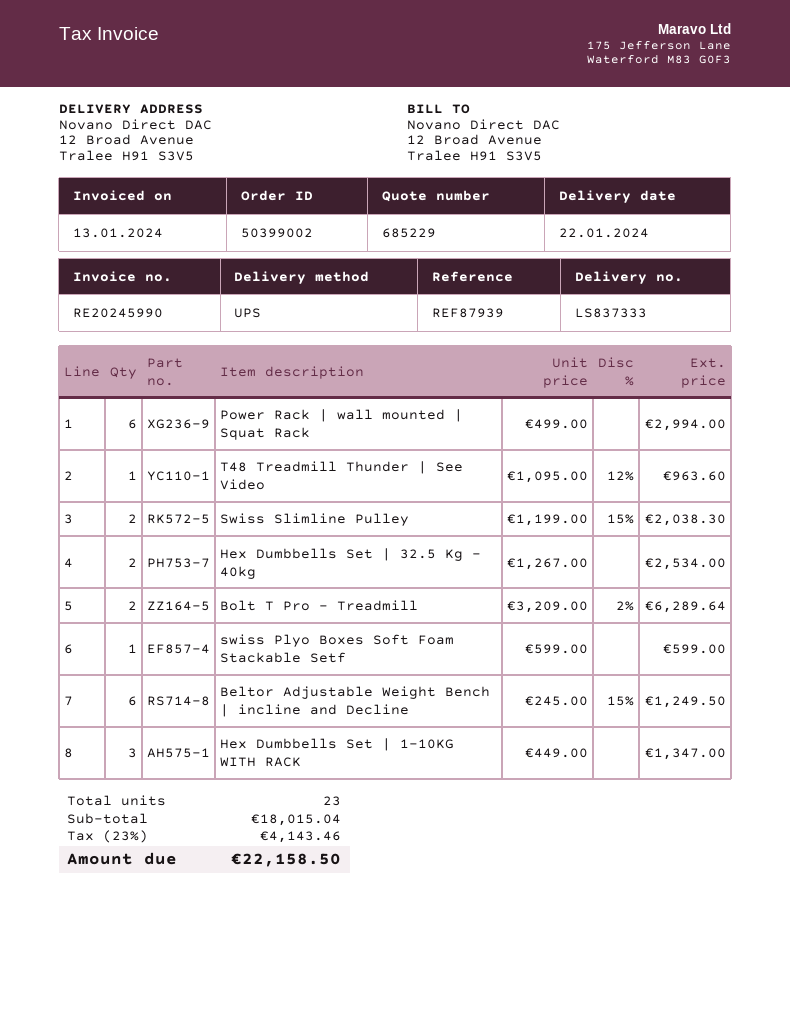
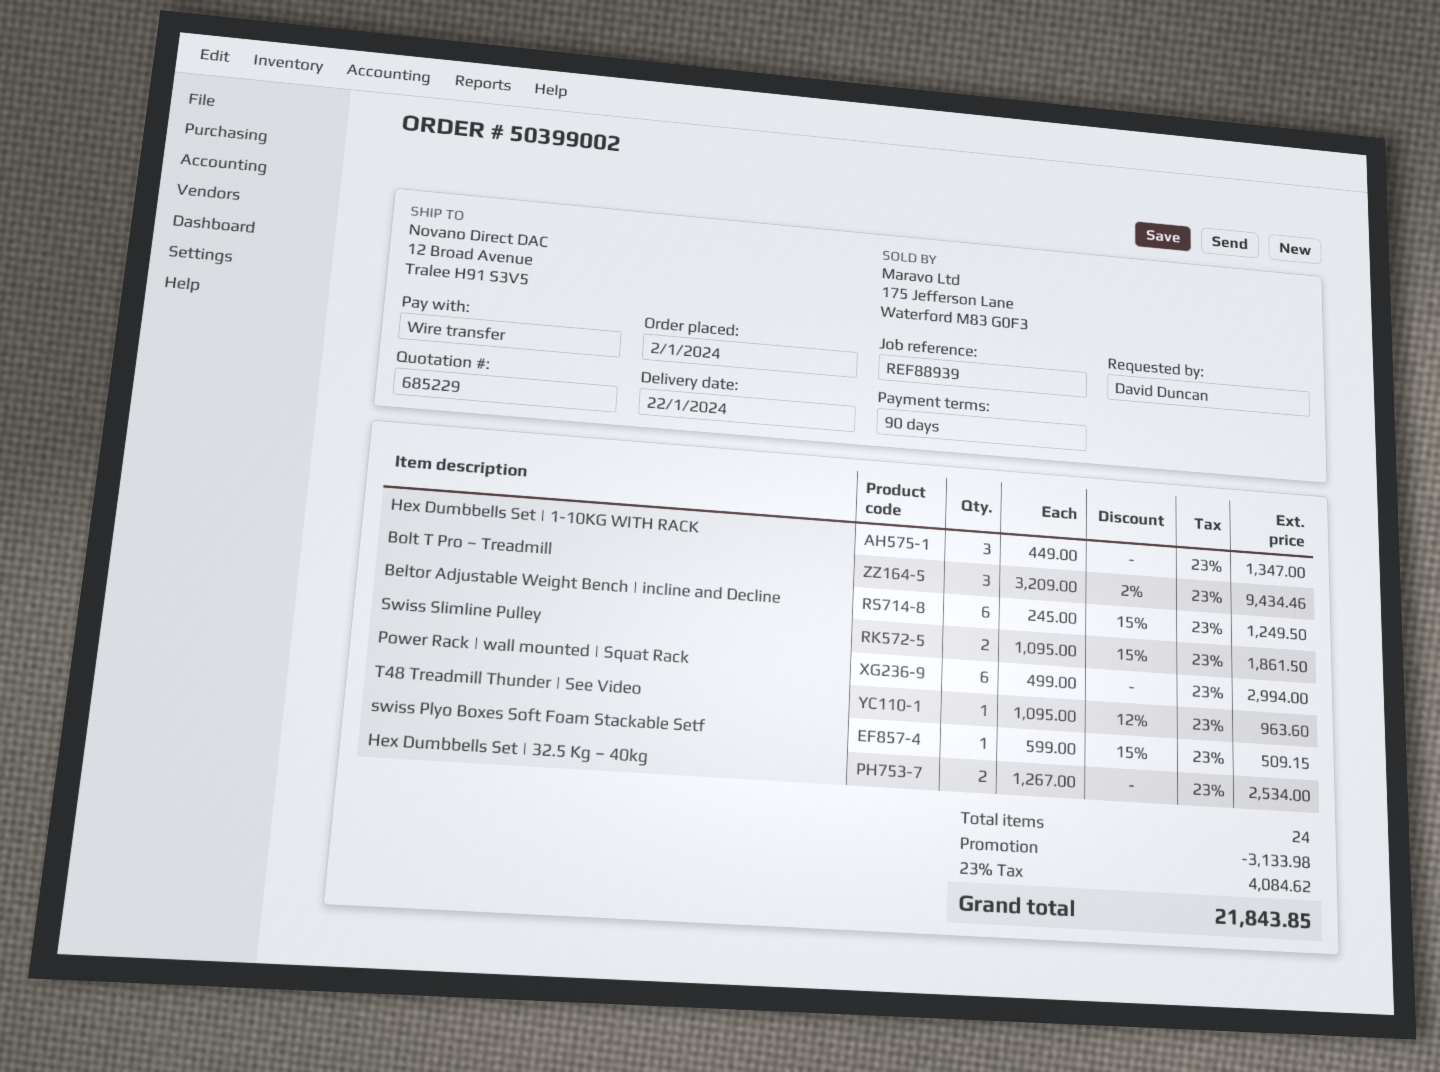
reference: REF87939 -> REF88939
Swiss Slimline Pulley: 2 x 1199.00 - 15% = 2038.30 -> 2 x 1095.00 - 15% = 1861.50
Bolt T Pro – Treadmill: 2 x 3209.00 - 2% = 6289.64 -> 3 x 3209.00 - 2% = 9434.46
swiss Plyo Boxes Soft Foam Stackable Setf: 1 x 599.00 = 599.00 -> 1 x 599.00 - 15% = 509.15
total quantity: 23 -> 24
discount: none -> 3133.98
tax: 23% = 4143.46 -> 23% = 4084.62
total: 22158.50 -> 21843.85

